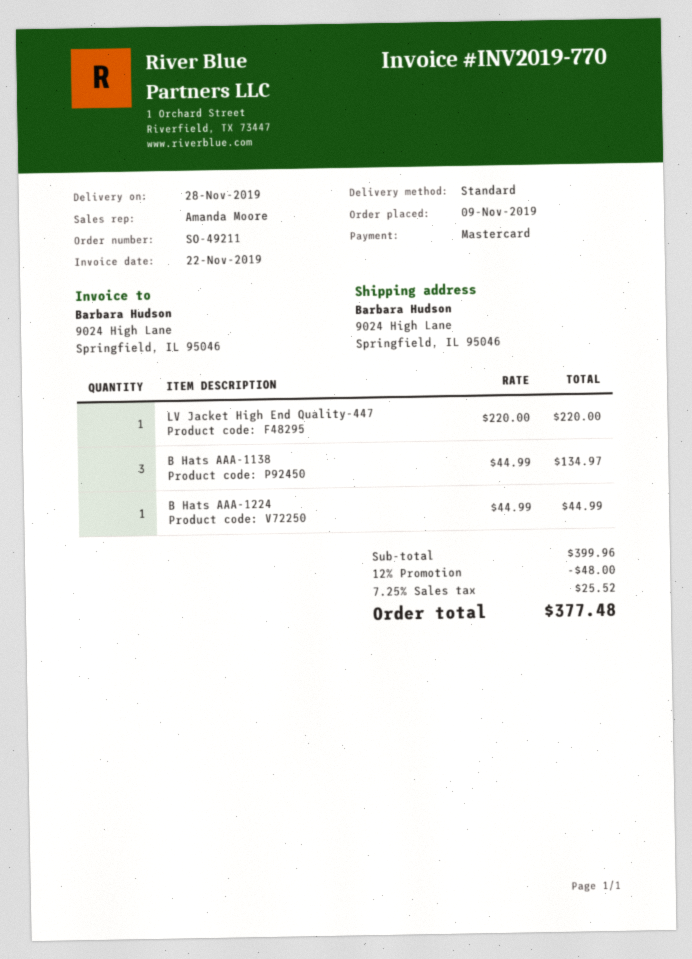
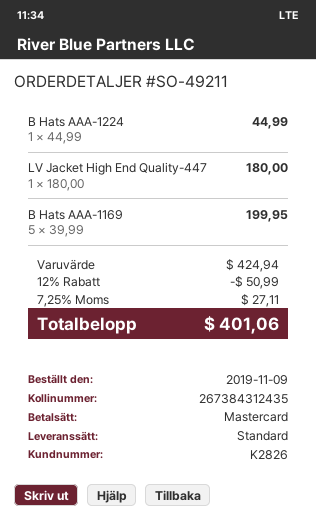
LV Jacket High End Quality-447: 1 x 220.00 = 220.00 -> 1 x 180.00 = 180.00
B Hats AAA-1138: 3 x 44.99 = 134.97 -> none
B Hats AAA-1169: none -> 5 x 39.99 = 199.95
subtotal: 399.96 -> 424.94
discount: 12% = 48.00 -> 12% = 50.99
tax: 7.25% = 25.52 -> 7.25% = 27.11
total: 377.48 -> 401.06

